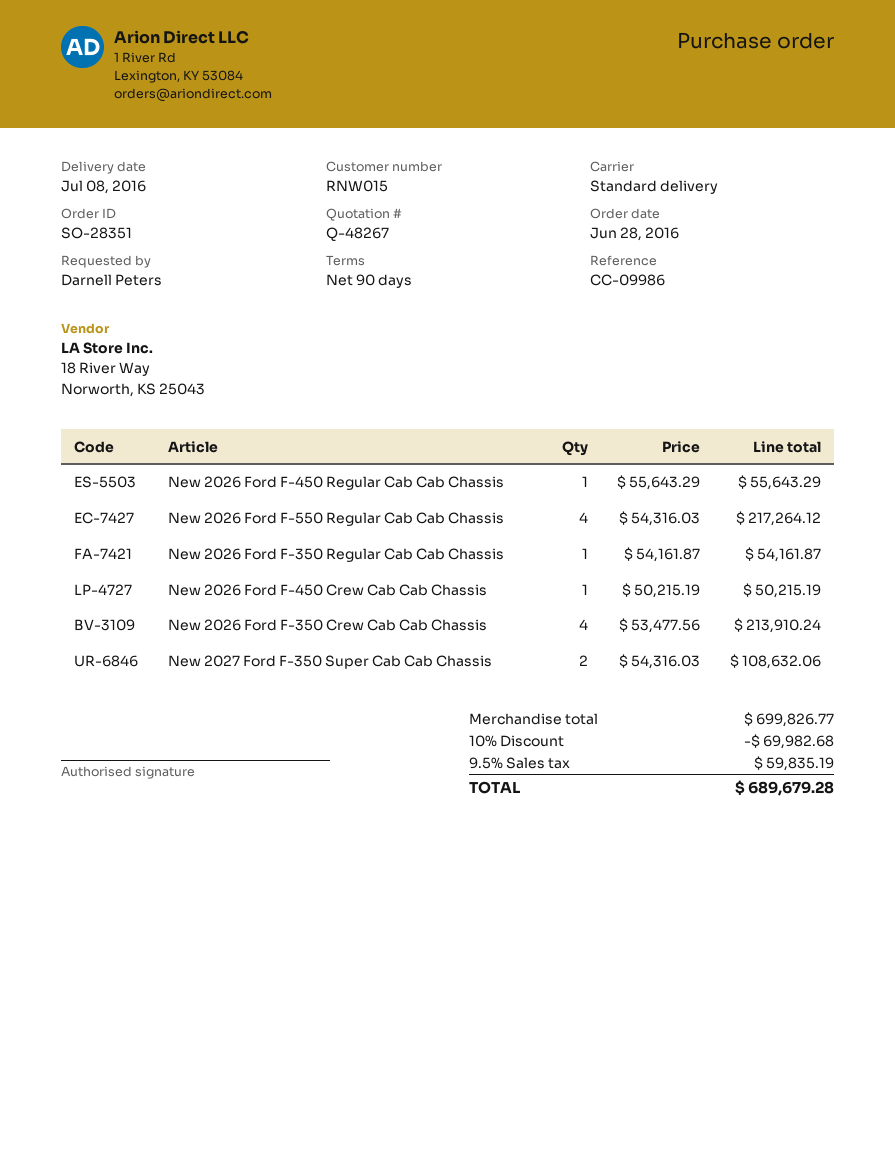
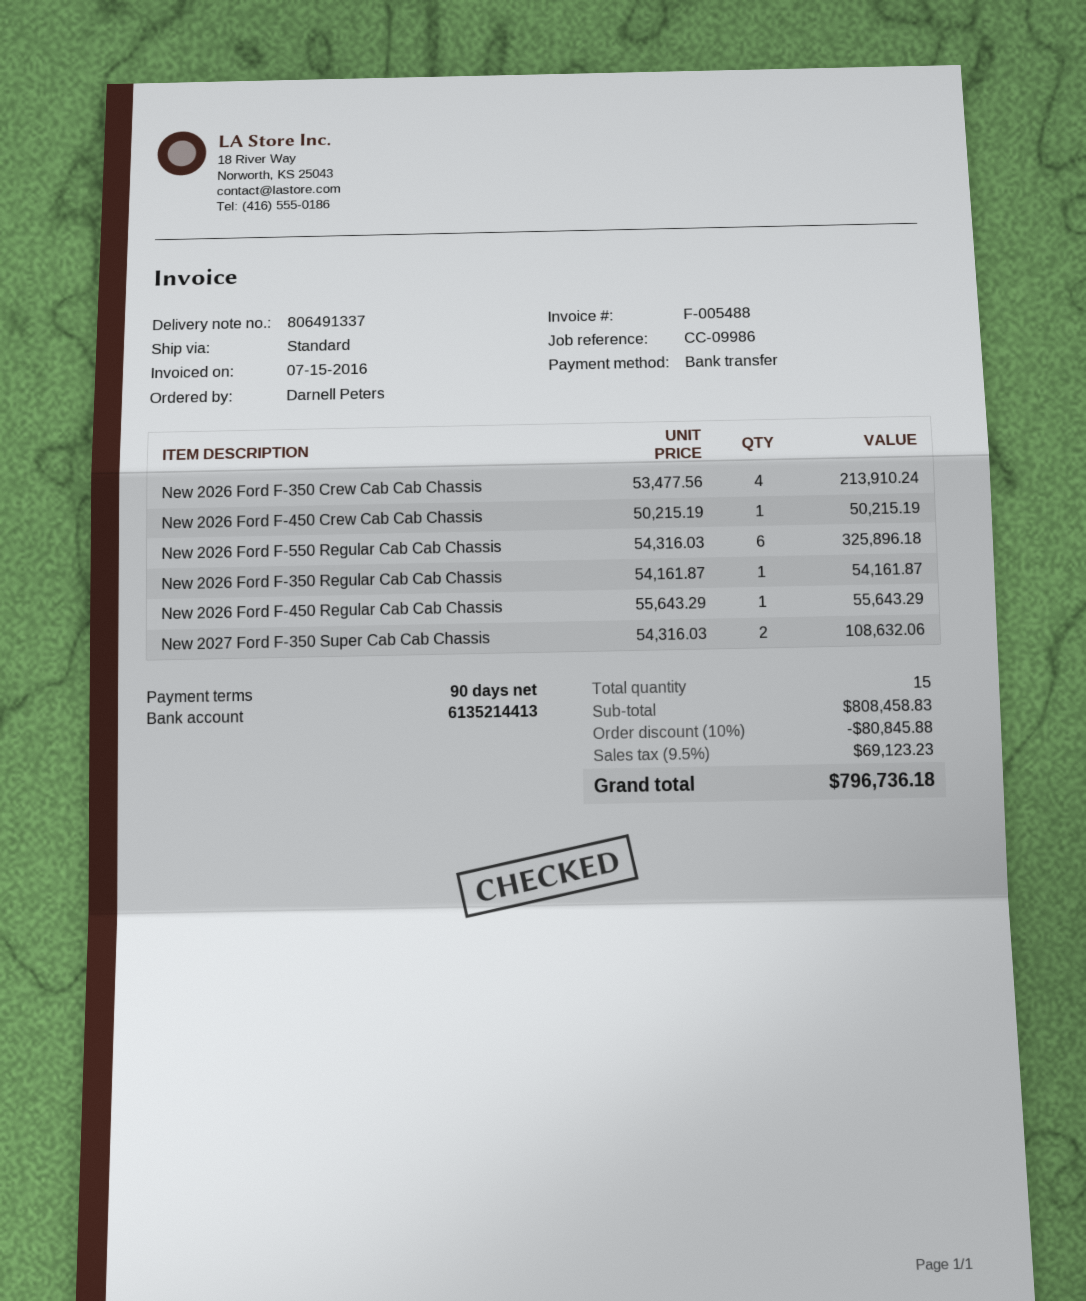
New 2026 Ford F-550 Regular Cab Cab Chassis: 4 x 54316.03 = 217264.12 -> 6 x 54316.03 = 325896.18
subtotal: 699826.77 -> 808458.83
discount: 10% = 69982.68 -> 10% = 80845.88
tax: 9.5% = 59835.19 -> 9.5% = 69123.23
total: 689679.28 -> 796736.18

